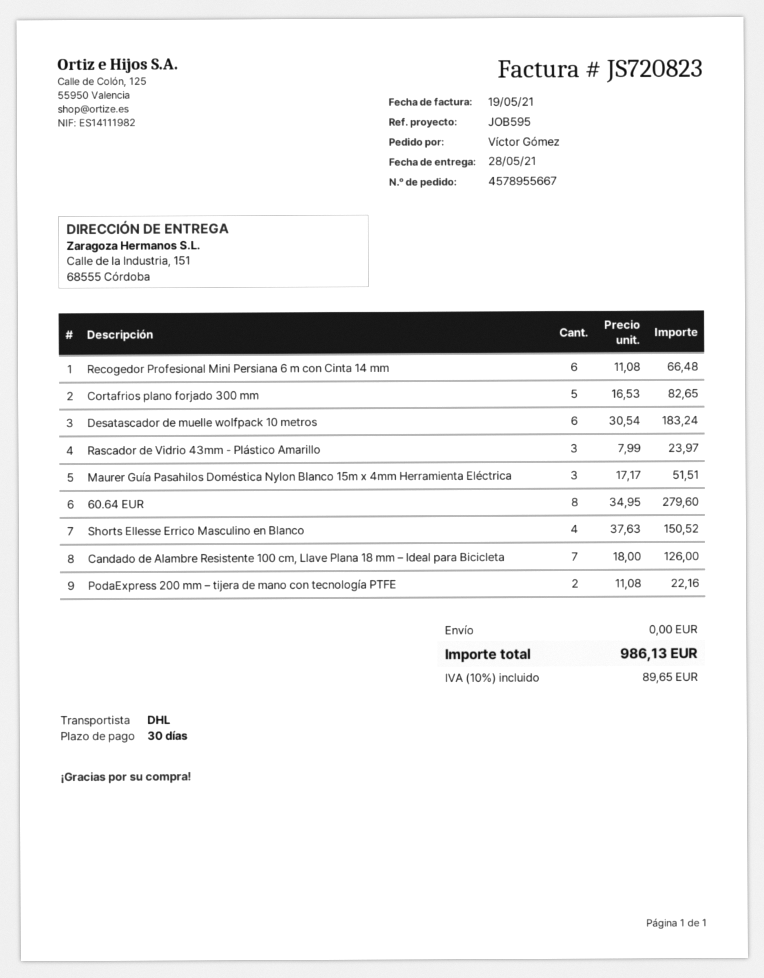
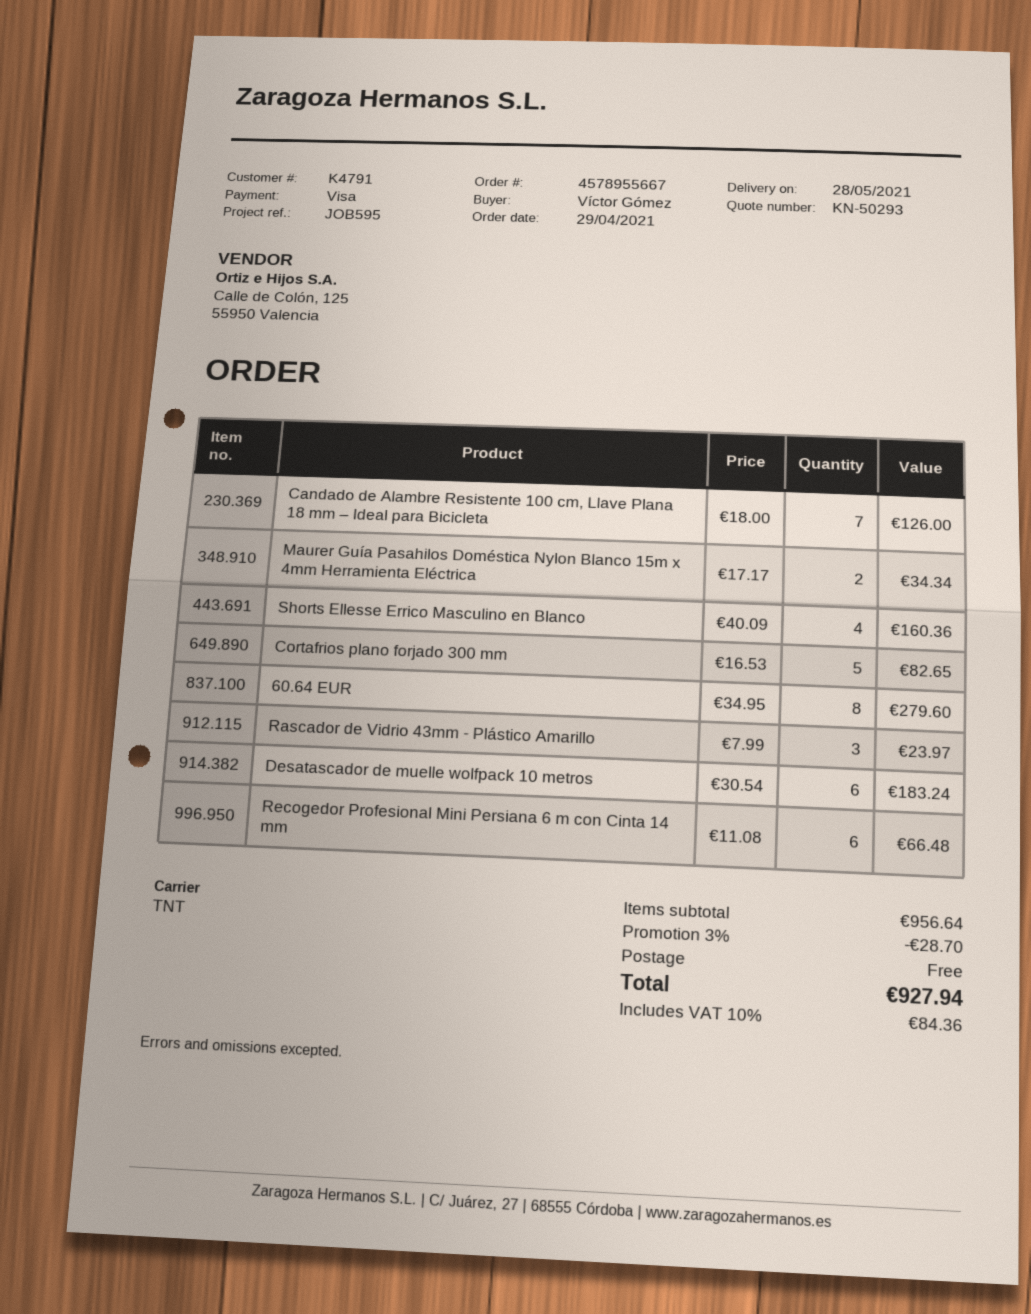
shipping method: DHL -> TNT
Maurer Guía Pasahilos Doméstica Nylon Blanco 15m x 4mm Herramienta Eléctrica: 3 x 17.17 = 51.51 -> 2 x 17.17 = 34.34
Shorts Ellesse Errico Masculino en Blanco: 4 x 37.63 = 150.52 -> 4 x 40.09 = 160.36
PodaExpress 200 mm – tijera de mano con tecnología PTFE: 2 x 11.08 = 22.16 -> none
discount: none -> 3% = 28.70
tax: 10% = 89.65 -> 10% = 84.36
total: 986.13 -> 927.94

